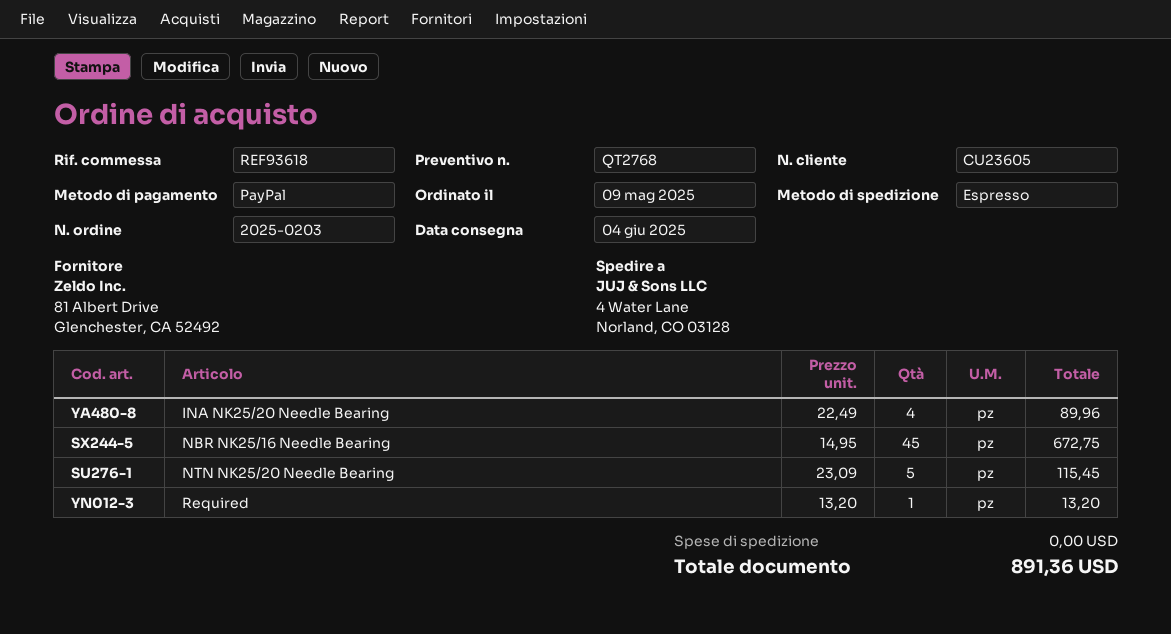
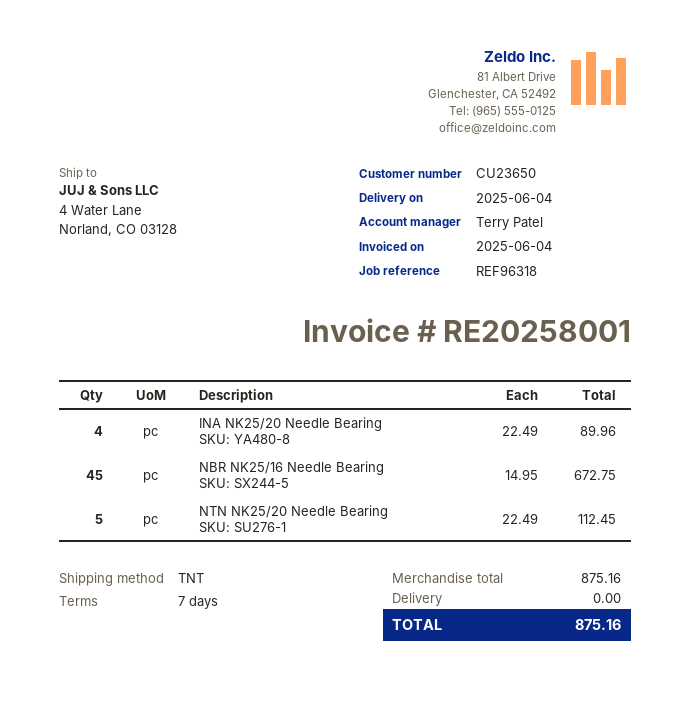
customer number: CU23605 -> CU23650
reference: REF93618 -> REF96318
shipping method: express -> TNT
NTN NK25/20 Needle Bearing: 5 x 23.09 = 115.45 -> 5 x 22.49 = 112.45
Required: 1 x 13.20 = 13.20 -> none
total: 891.36 -> 875.16

